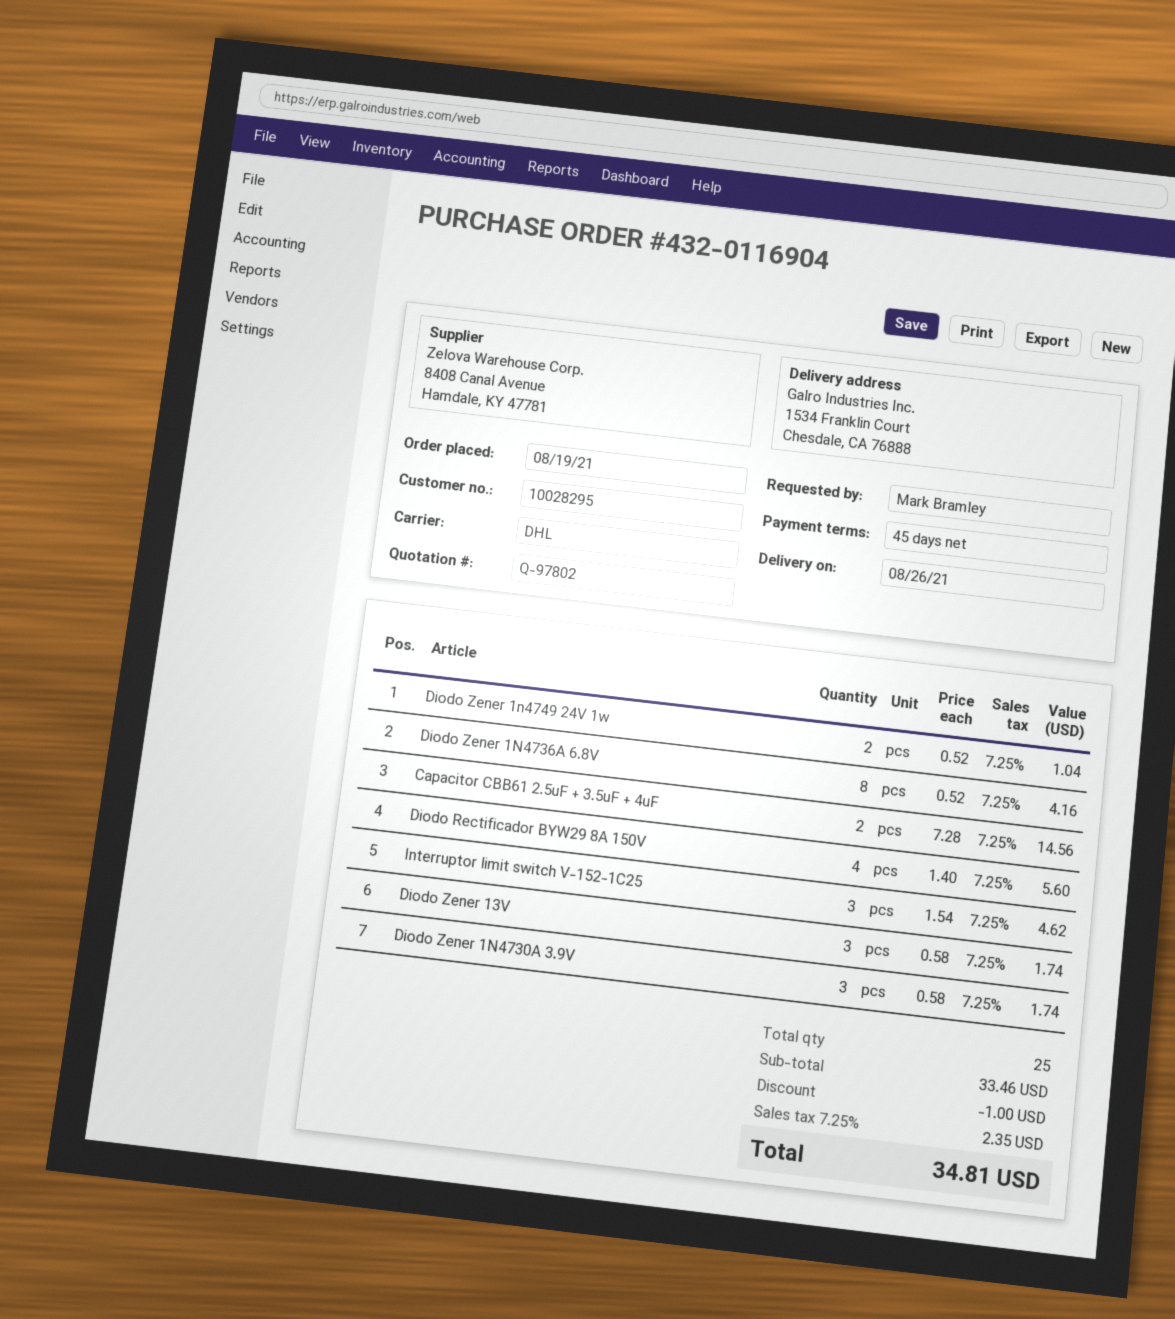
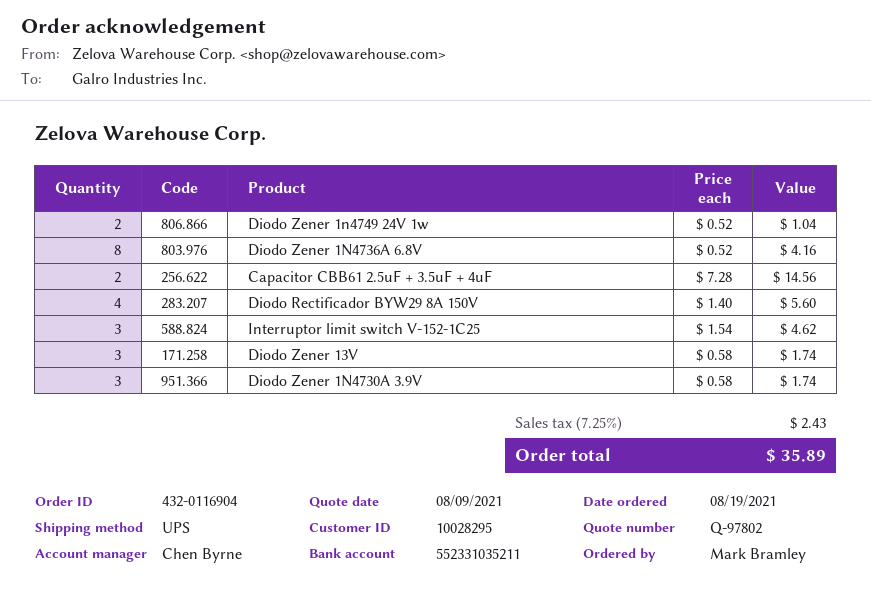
shipping method: DHL -> UPS
discount: 1.00 -> none
tax: 7.25% = 2.35 -> 7.25% = 2.43
total: 34.81 -> 35.89

